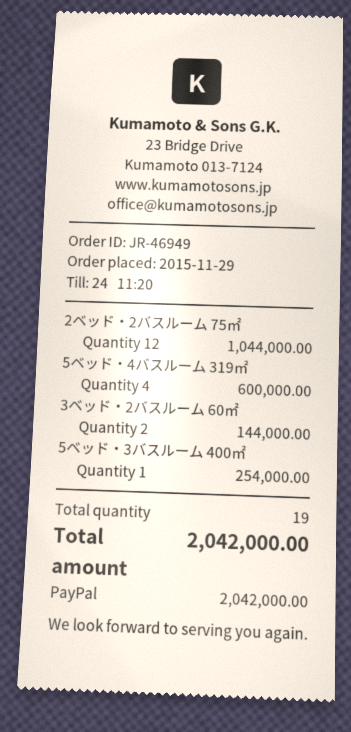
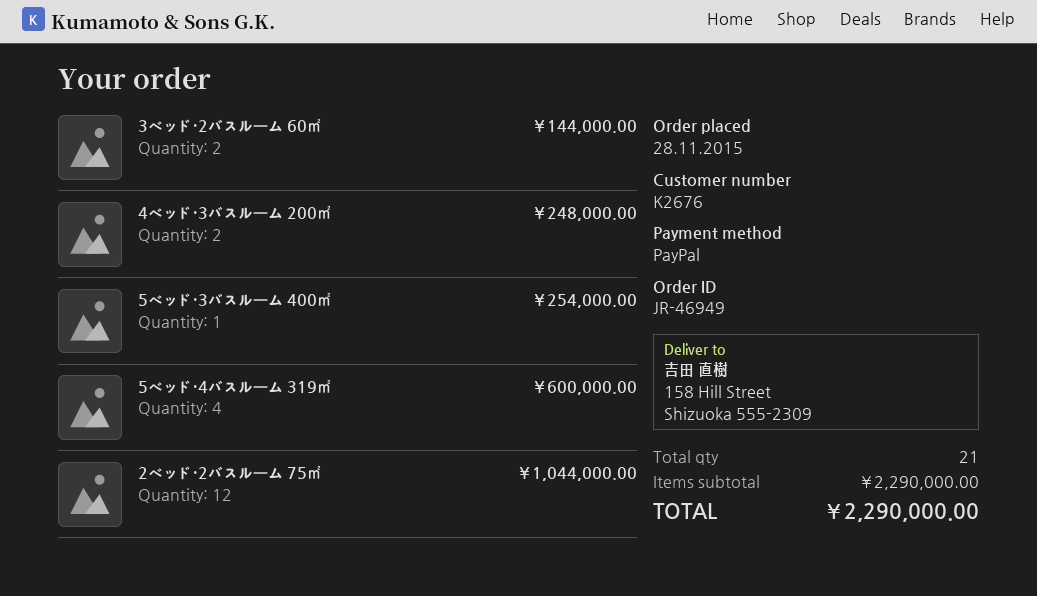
order date: 2015-11-29 -> 2015-11-28
4ベッド・3バスルーム 200㎡: none -> 2 for 248000.00
total quantity: 19 -> 21
total: 2042000.00 -> 2290000.00

